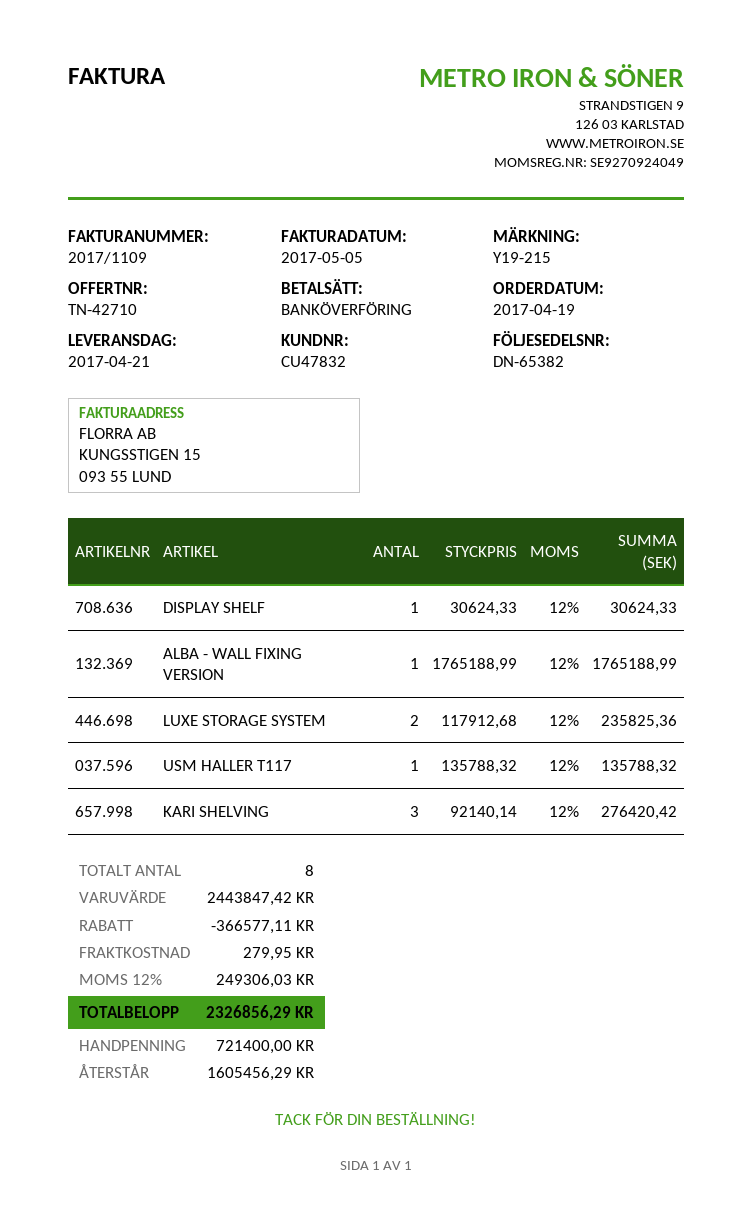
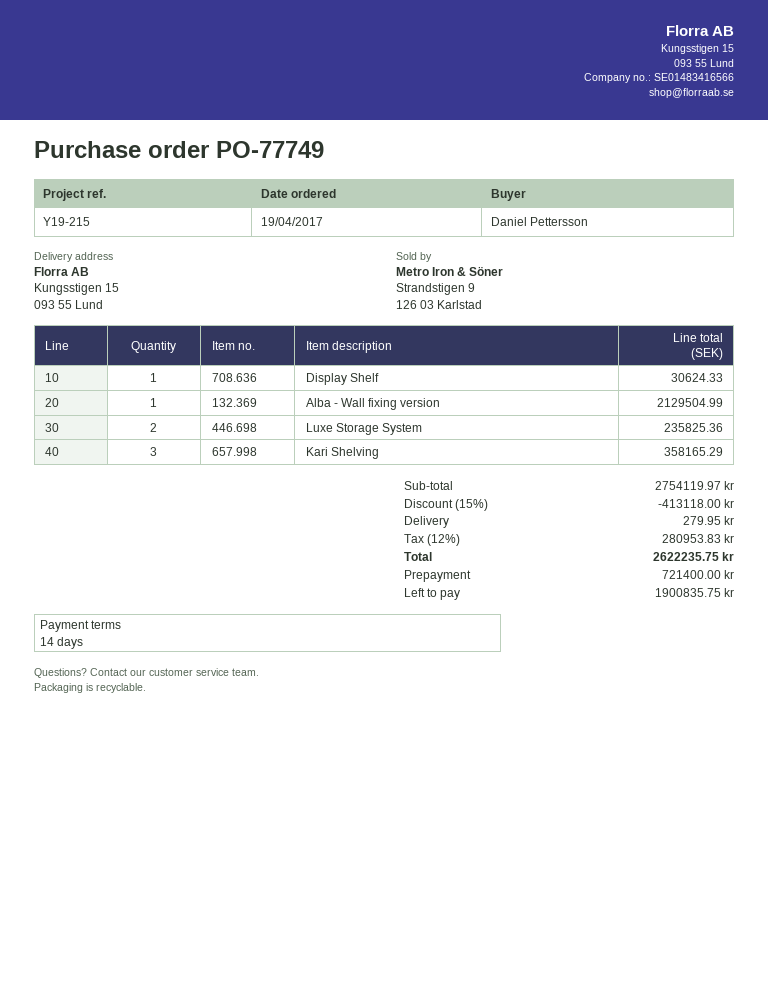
ALBA - WALL FIXING VERSION: 1 for 1765188.99 -> 1 for 2129504.99
USM HALLER T117: 1 for 135788.32 -> none
KARI SHELVING: 3 for 276420.42 -> 3 for 358165.29
subtotal: 2443847.42 -> 2754119.97
discount: 366577.11 -> 413118.00
tax: 12% = 249306.03 -> 12% = 280953.83
total: 2326856.29 -> 2622235.75
balance: 1605456.29 -> 1900835.75

